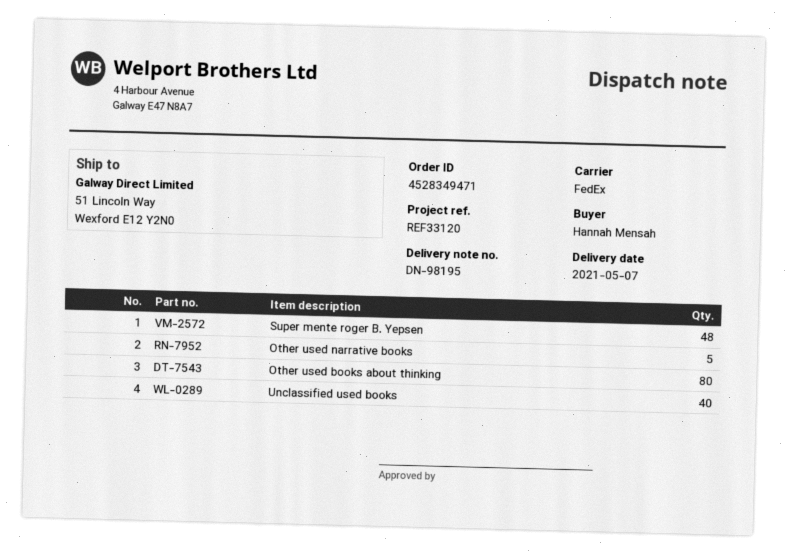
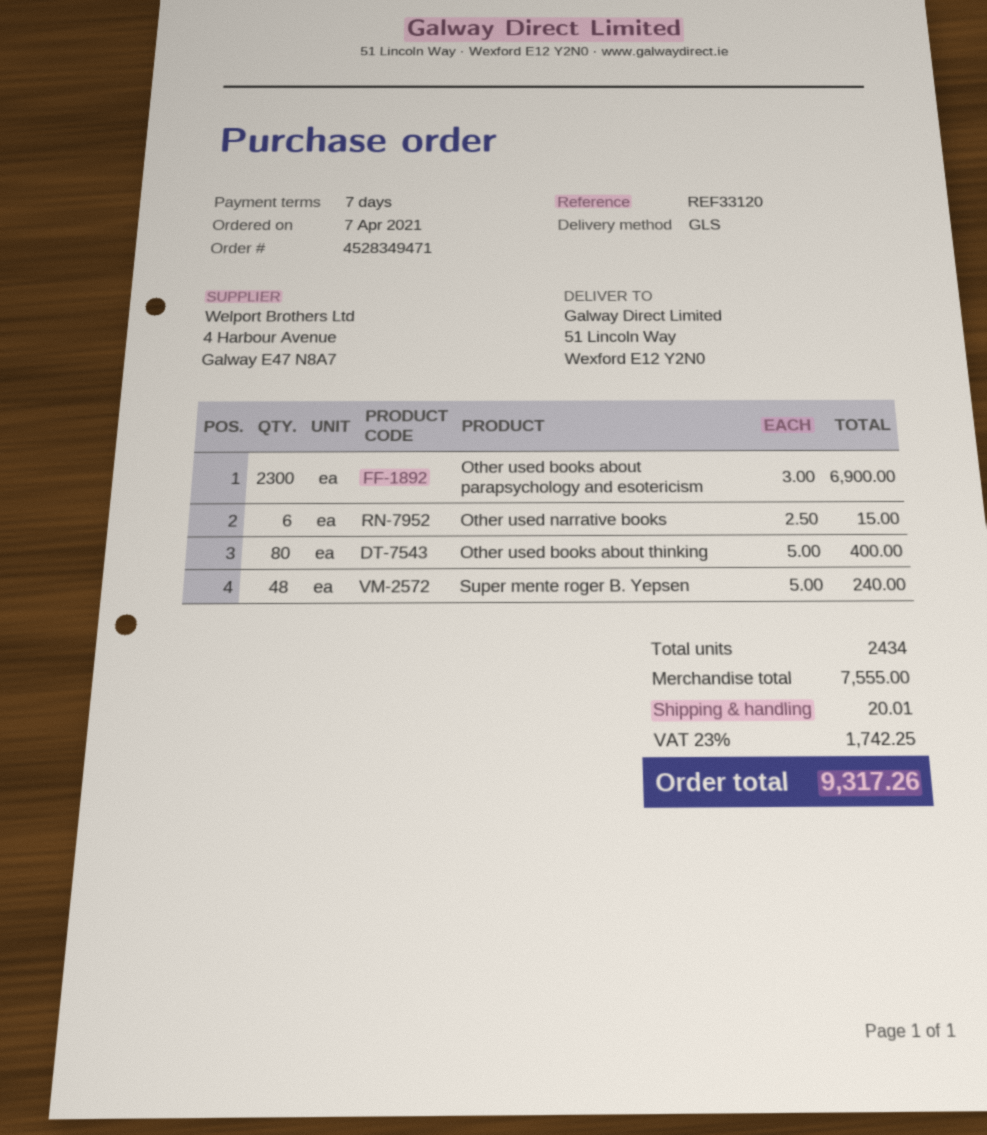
shipping method: FedEx -> GLS
Other used narrative books: 5 -> 6
Unclassified used books: 40 -> none
Other used books about parapsychology and esotericism: none -> 2300

